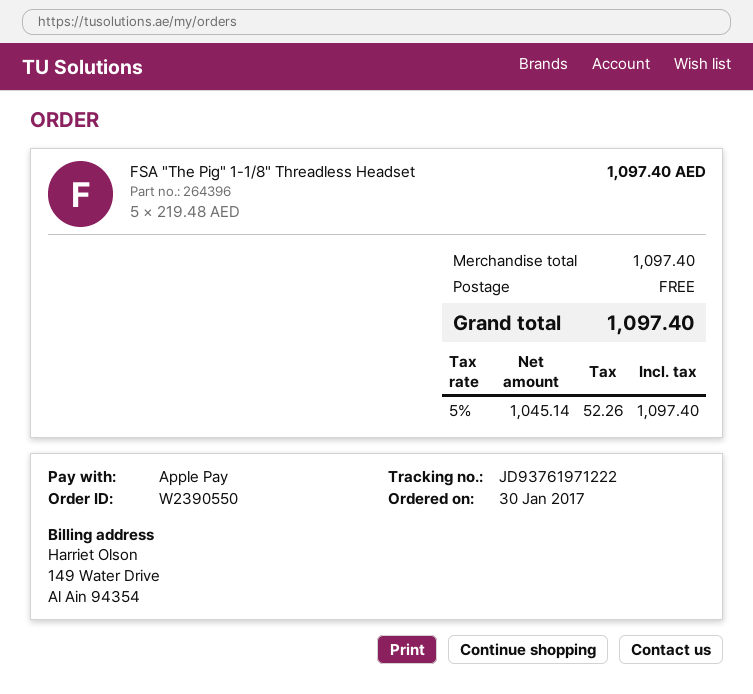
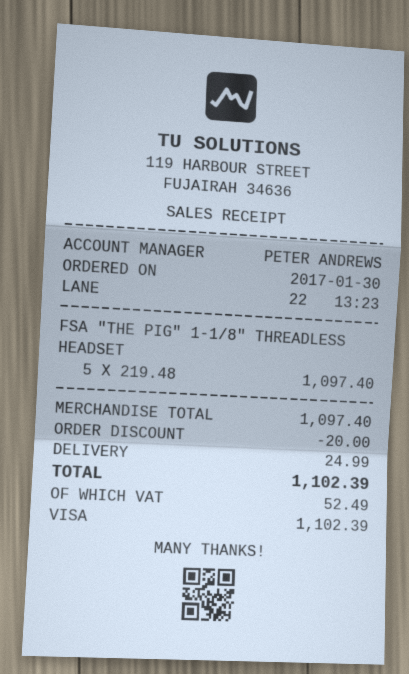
payment method: Apple Pay -> Visa
discount: none -> 20.00
shipping: 0.00 -> 24.99
tax: 52.26 -> 52.49
total: 1097.40 -> 1102.39

